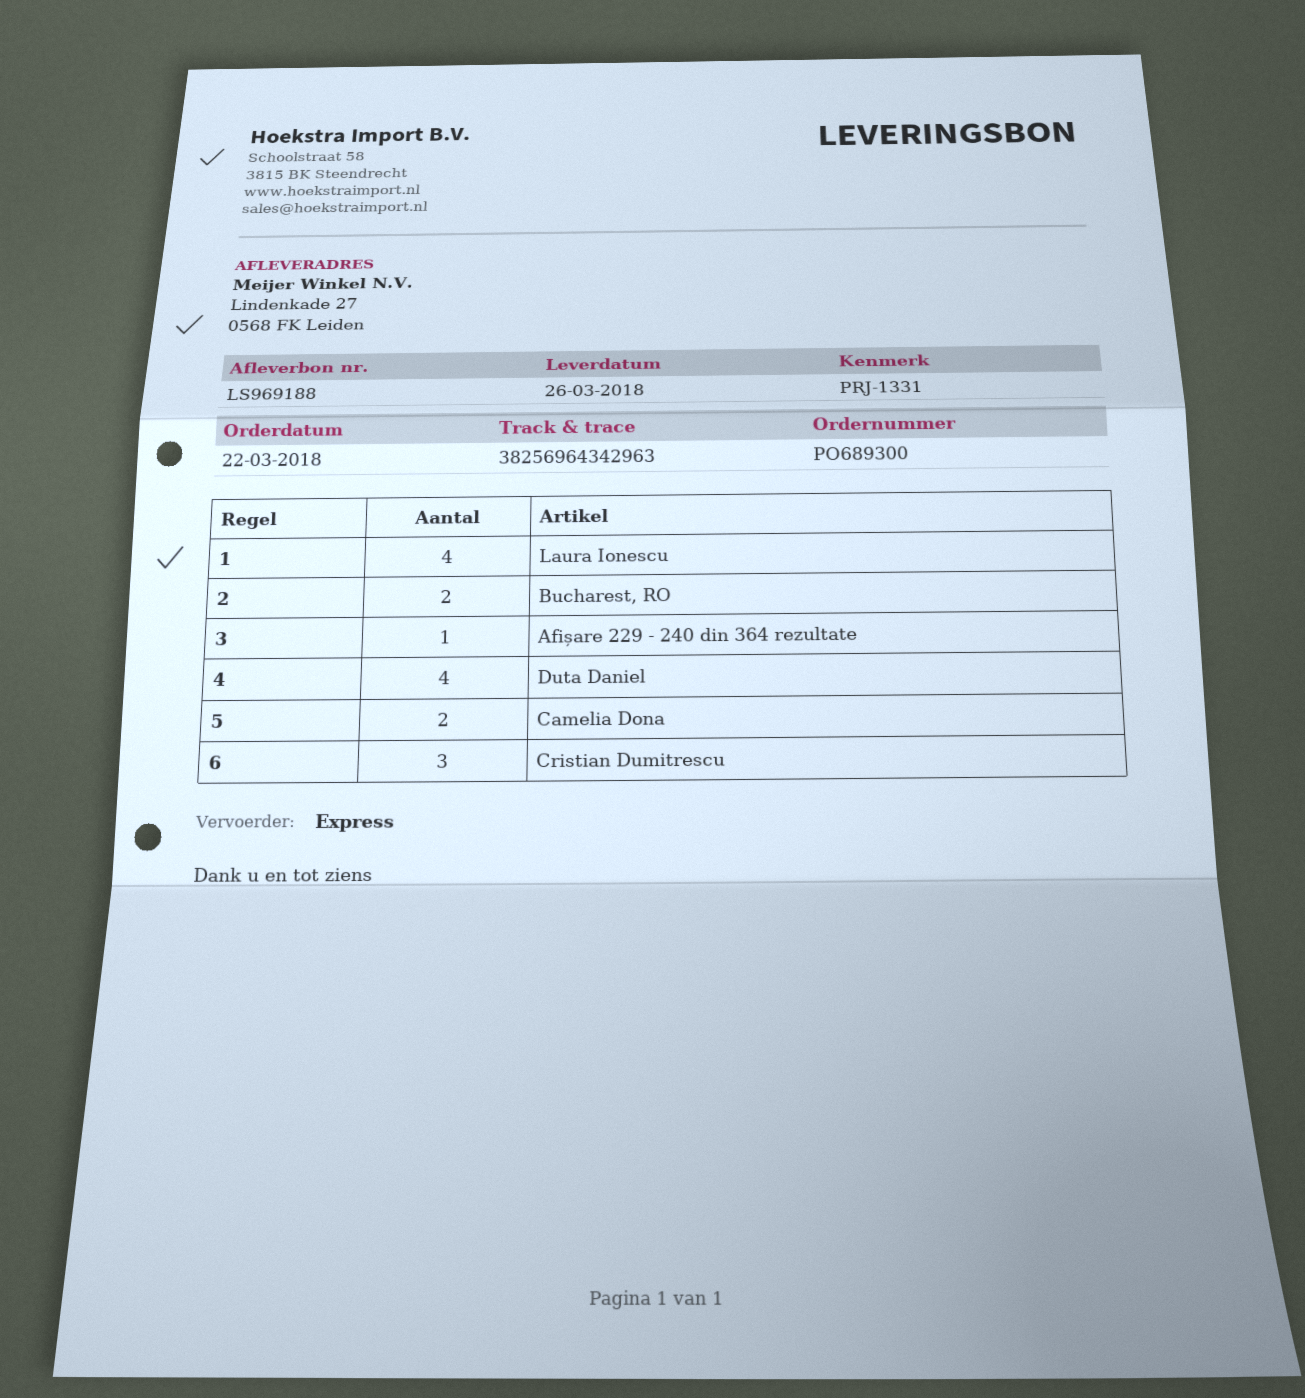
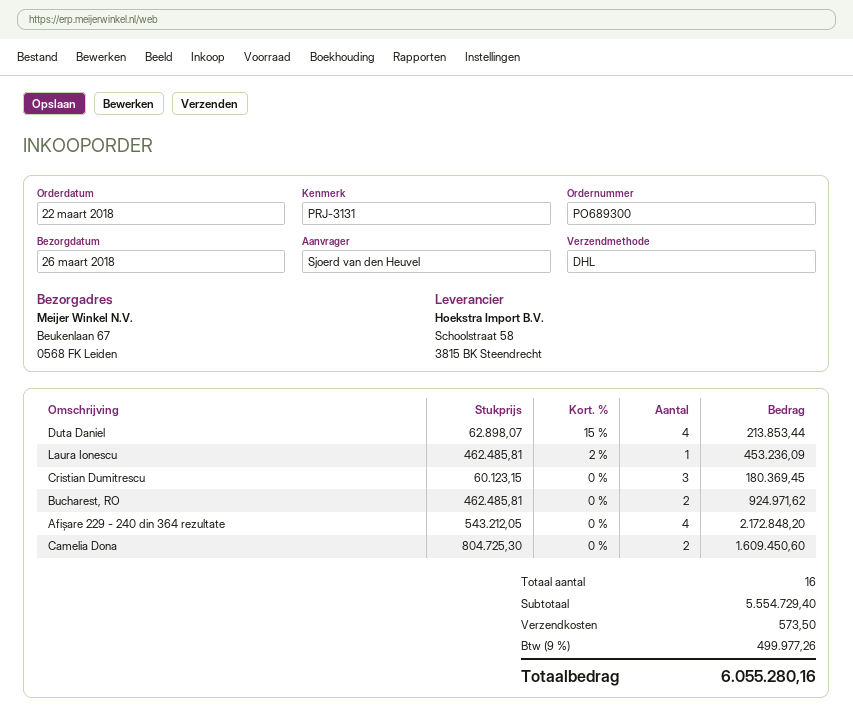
reference: PRJ-1331 -> PRJ-3131
shipping method: express -> DHL
ship to: Lindenkade 27, 0568 FK Leiden -> Beukenlaan 67, 0568 FK Leiden
Laura Ionescu: 4 -> 1
Afișare 229 - 240 din 364 rezultate: 1 -> 4

